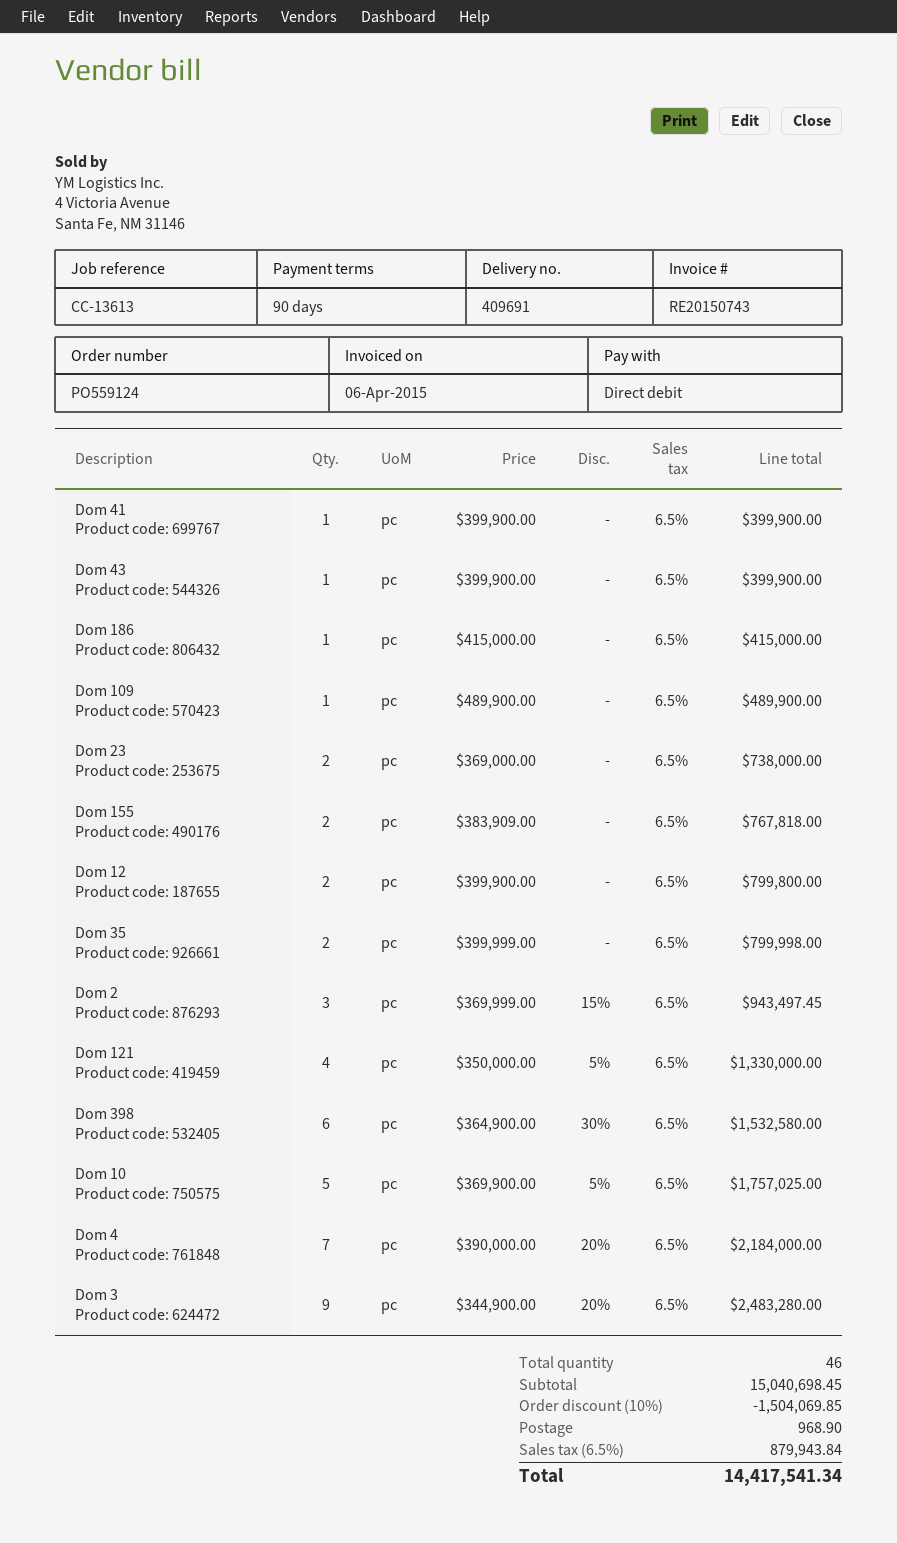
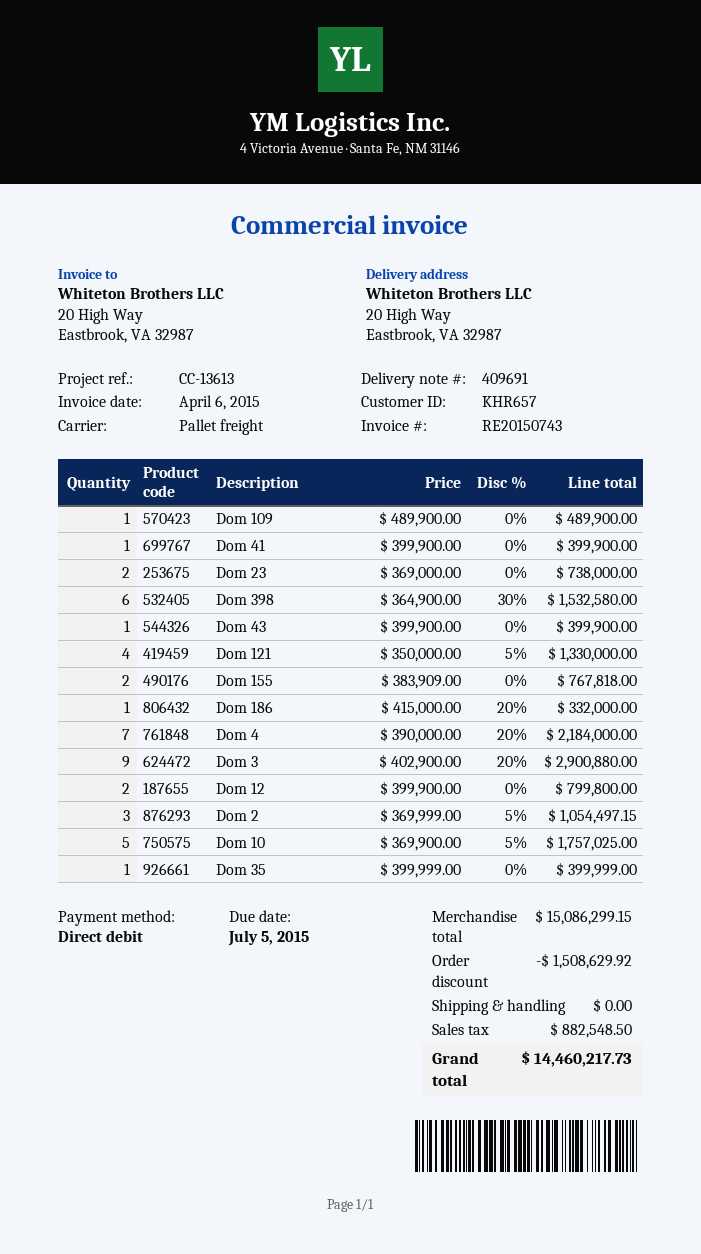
Dom 186: 1 x 415000.00 = 415000.00 -> 1 x 415000.00 - 20% = 332000.00
Dom 35: 2 x 399999.00 = 799998.00 -> 1 x 399999.00 = 399999.00
Dom 2: 3 x 369999.00 - 15% = 943497.45 -> 3 x 369999.00 - 5% = 1054497.15
Dom 3: 9 x 344900.00 - 20% = 2483280.00 -> 9 x 402900.00 - 20% = 2900880.00
subtotal: 15040698.45 -> 15086299.15
discount: 1504069.85 -> 1508629.92
shipping: 968.90 -> 0.00
tax: 879943.84 -> 882548.50
total: 14417541.34 -> 14460217.73

